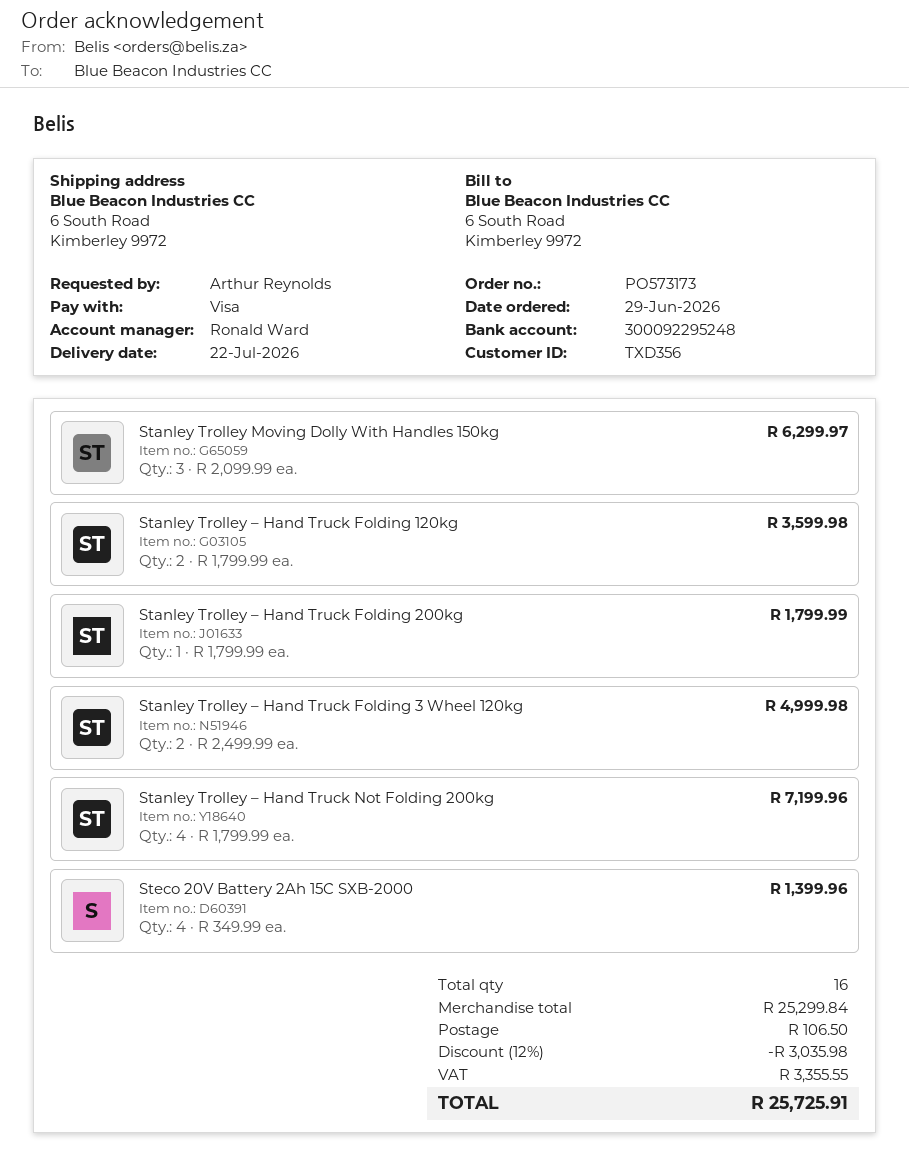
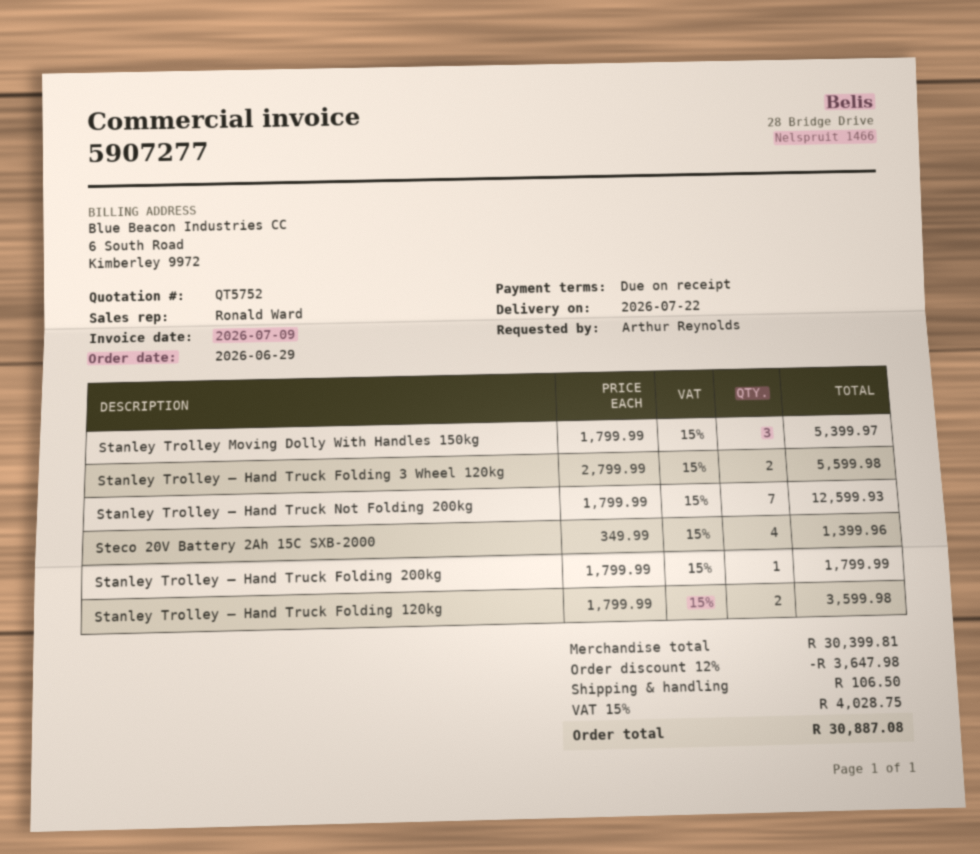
Stanley Trolley Moving Dolly With Handles 150kg: 3 x 2099.99 = 6299.97 -> 3 x 1799.99 = 5399.97
Stanley Trolley – Hand Truck Folding 3 Wheel 120kg: 2 x 2499.99 = 4999.98 -> 2 x 2799.99 = 5599.98
Stanley Trolley – Hand Truck Not Folding 200kg: 4 x 1799.99 = 7199.96 -> 7 x 1799.99 = 12599.93
subtotal: 25299.84 -> 30399.81
discount: 12% = 3035.98 -> 12% = 3647.98
tax: 3355.55 -> 4028.75
total: 25725.91 -> 30887.08

